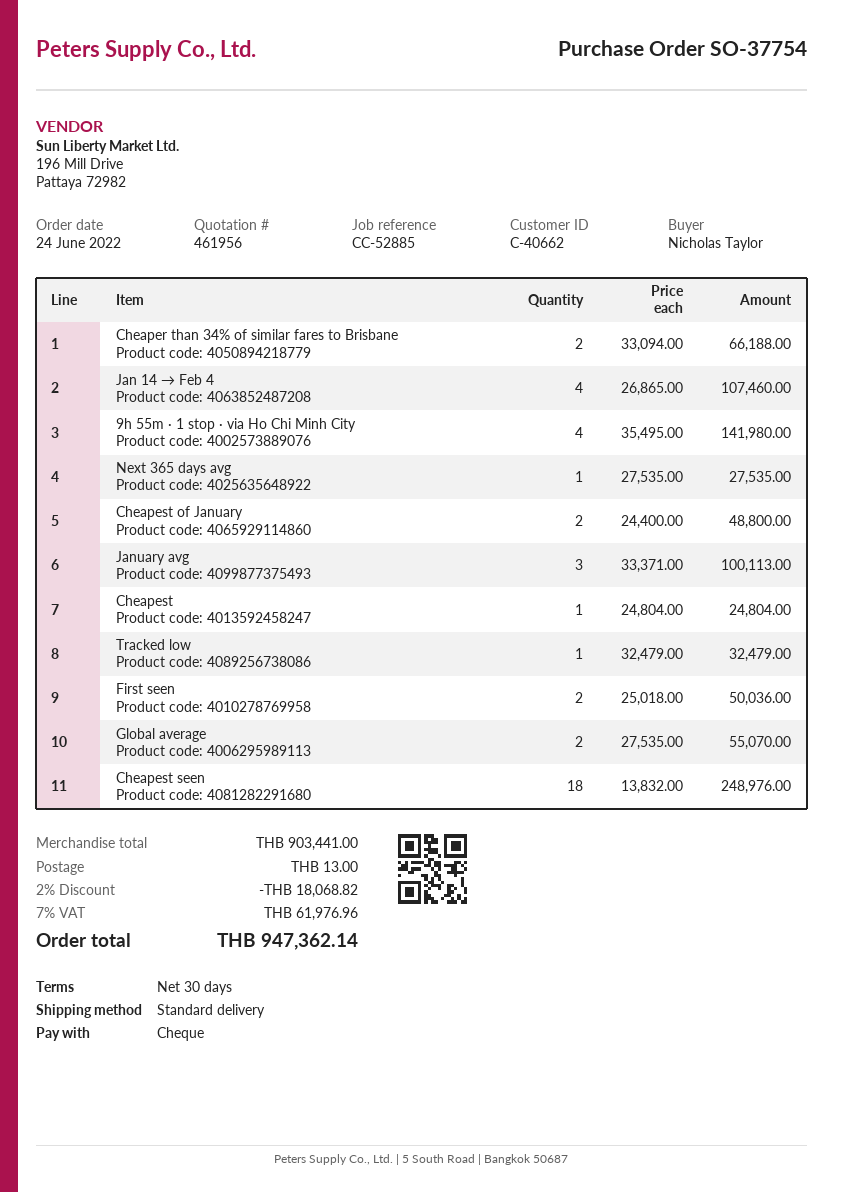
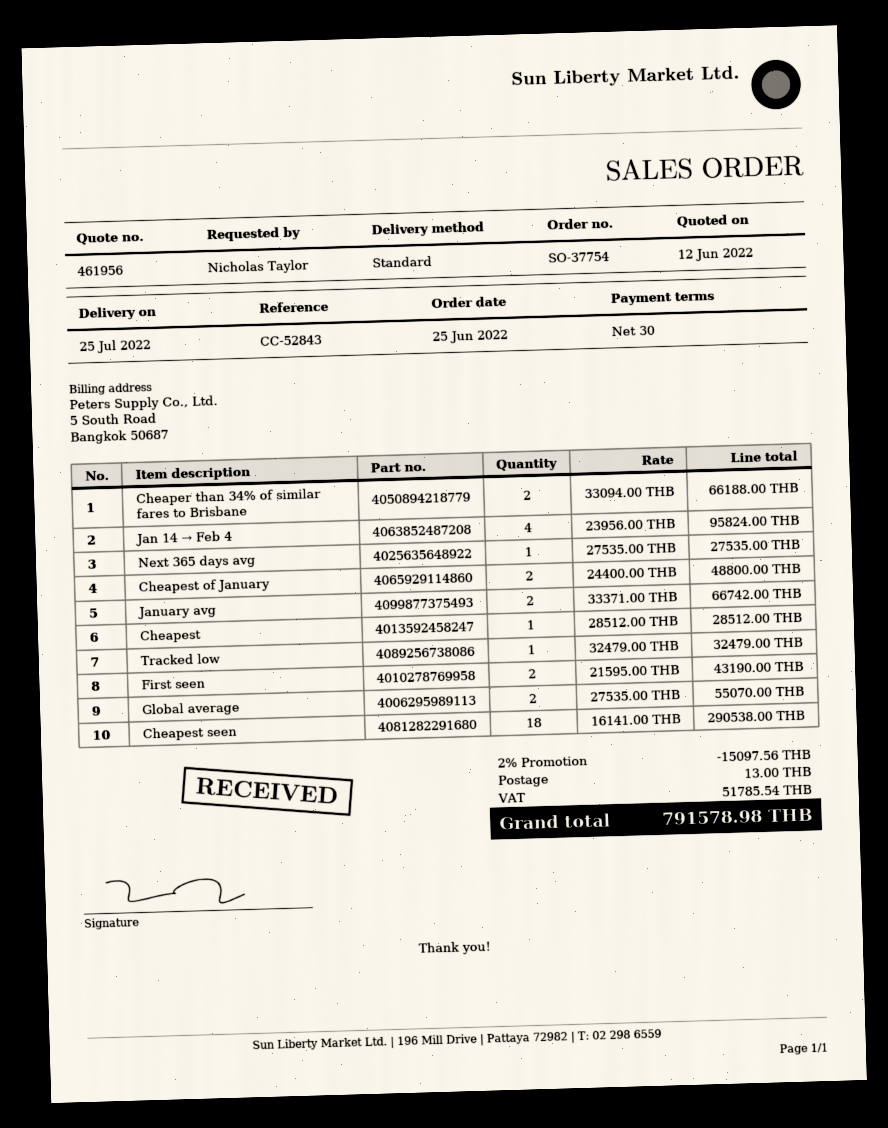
order date: 2022-06-24 -> 2022-06-25
reference: CC-52885 -> CC-52843
Jan 14 → Feb 4: 4 x 26865.00 = 107460.00 -> 4 x 23956.00 = 95824.00
9h 55m · 1 stop · via Ho Chi Minh City: 4 x 35495.00 = 141980.00 -> none
January avg: 3 x 33371.00 = 100113.00 -> 2 x 33371.00 = 66742.00
Cheapest: 1 x 24804.00 = 24804.00 -> 1 x 28512.00 = 28512.00
First seen: 2 x 25018.00 = 50036.00 -> 2 x 21595.00 = 43190.00
Cheapest seen: 18 x 13832.00 = 248976.00 -> 18 x 16141.00 = 290538.00
discount: 2% = 18068.82 -> 2% = 15097.56
tax: 61976.96 -> 51785.54
total: 947362.14 -> 791578.98

